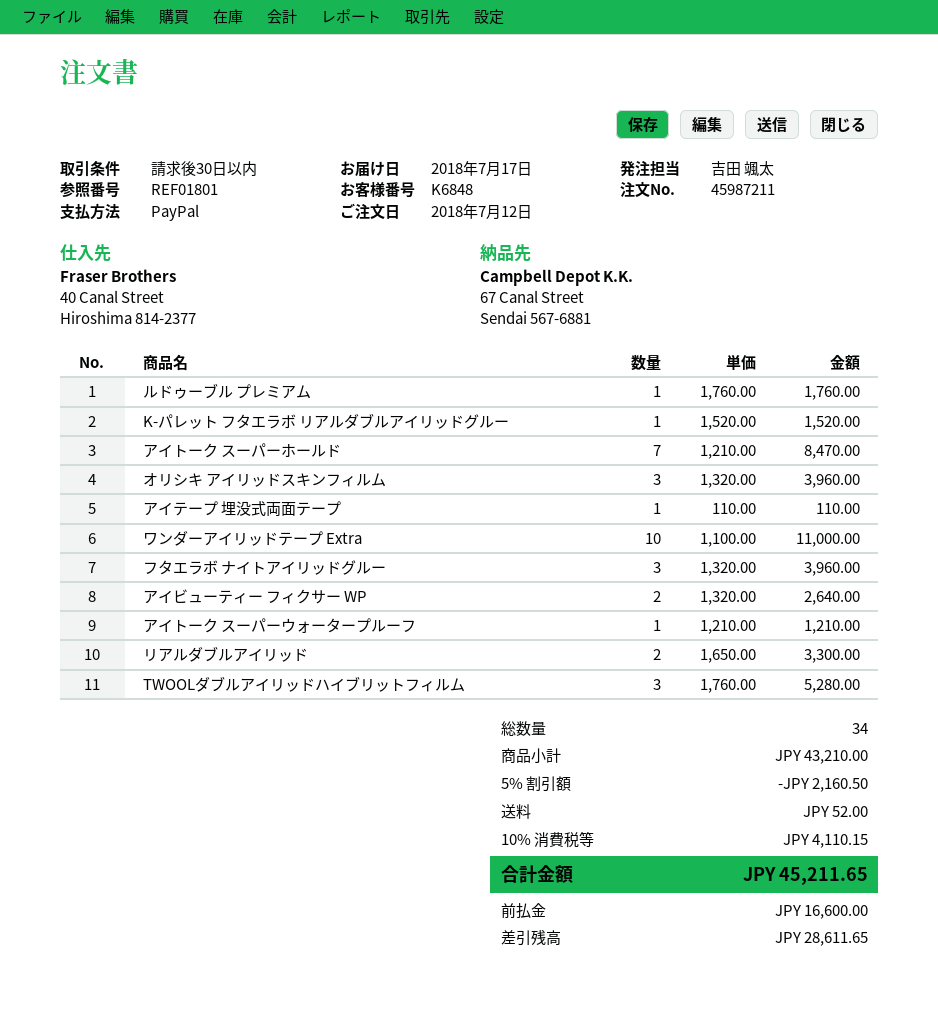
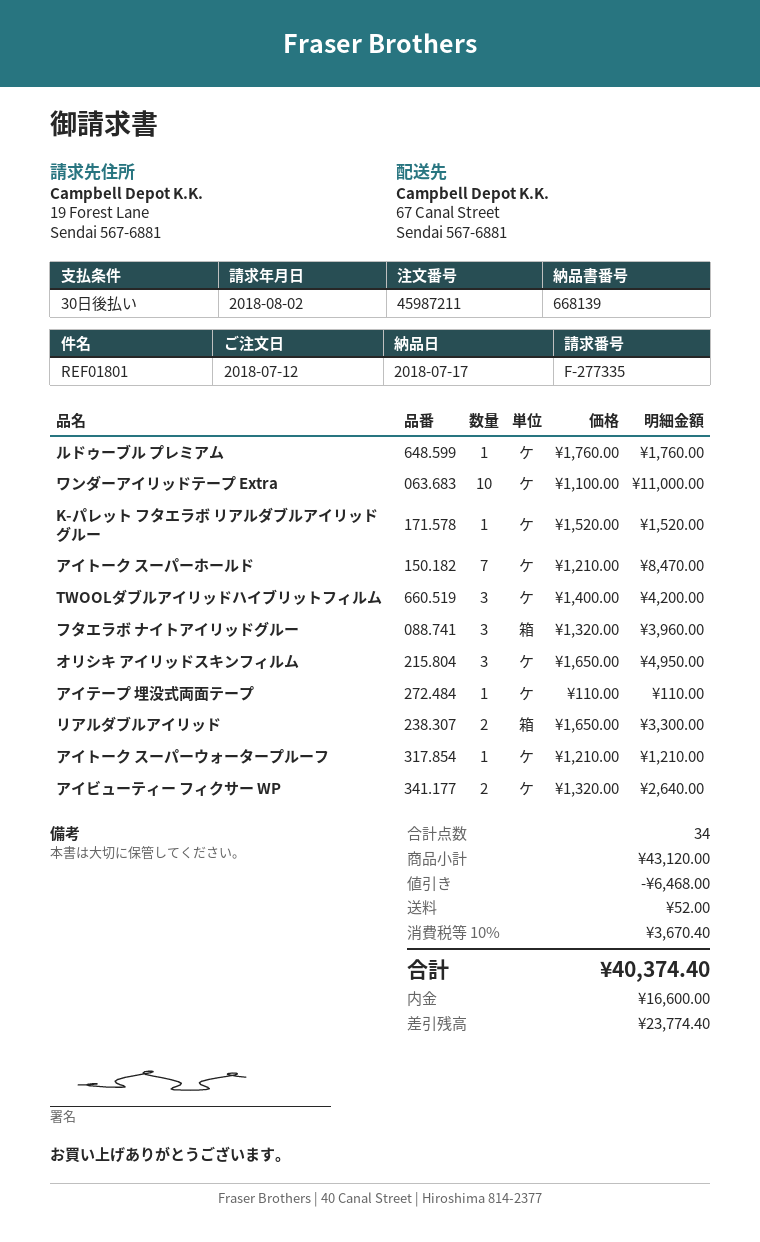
オリシキ アイリッドスキンフィルム: 3 x 1320.00 = 3960.00 -> 3 x 1650.00 = 4950.00
TWOOLダブルアイリッドハイブリットフィルム: 3 x 1760.00 = 5280.00 -> 3 x 1400.00 = 4200.00
subtotal: 43210.00 -> 43120.00
discount: 2160.50 -> 6468.00
tax: 10% = 4110.15 -> 10% = 3670.40
total: 45211.65 -> 40374.40
balance: 28611.65 -> 23774.40

